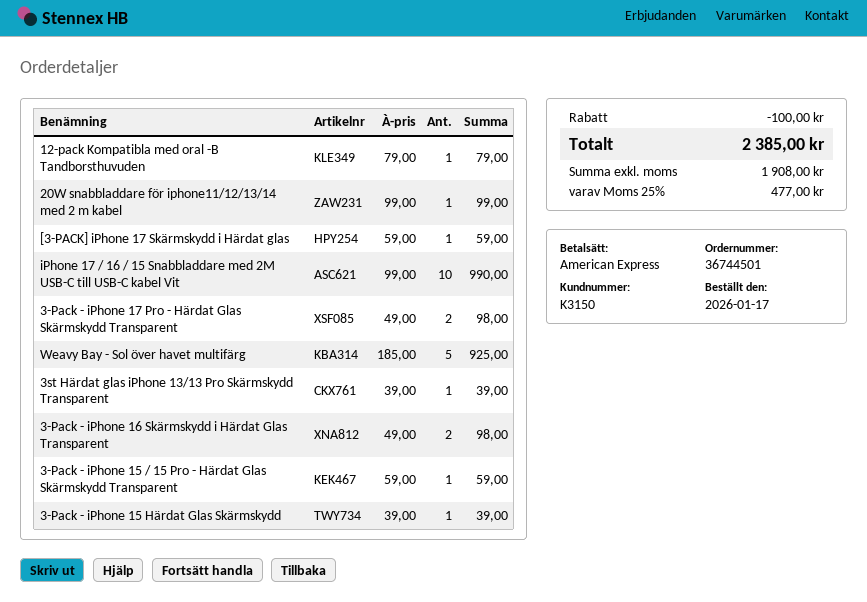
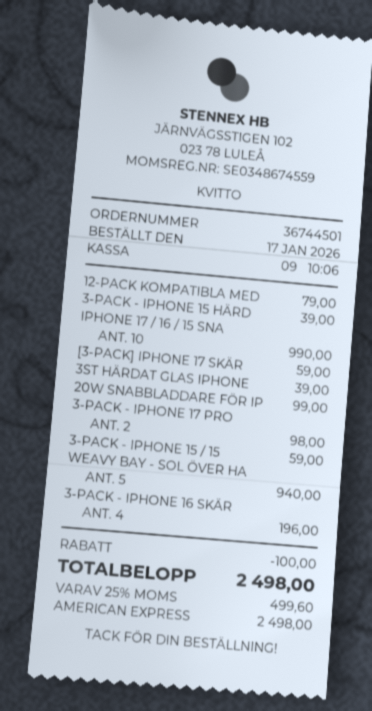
Weavy Bay - Sol över havet multifärg: 5 for 925.00 -> 5 for 940.00
3-Pack - iPhone 16 Skärmskydd i Härdat Glas Transparent: 2 for 98.00 -> 4 for 196.00
tax: 25% = 477.00 -> 25% = 499.60
total: 2385.00 -> 2498.00

